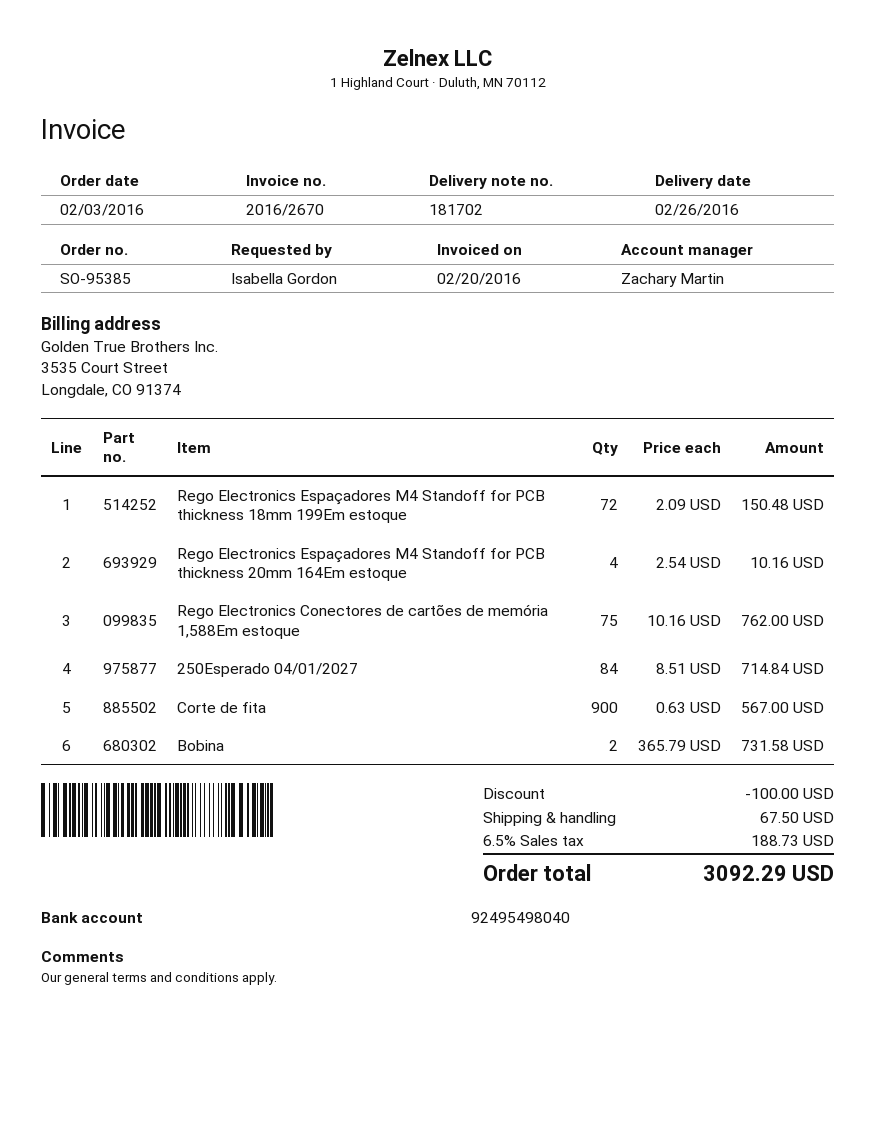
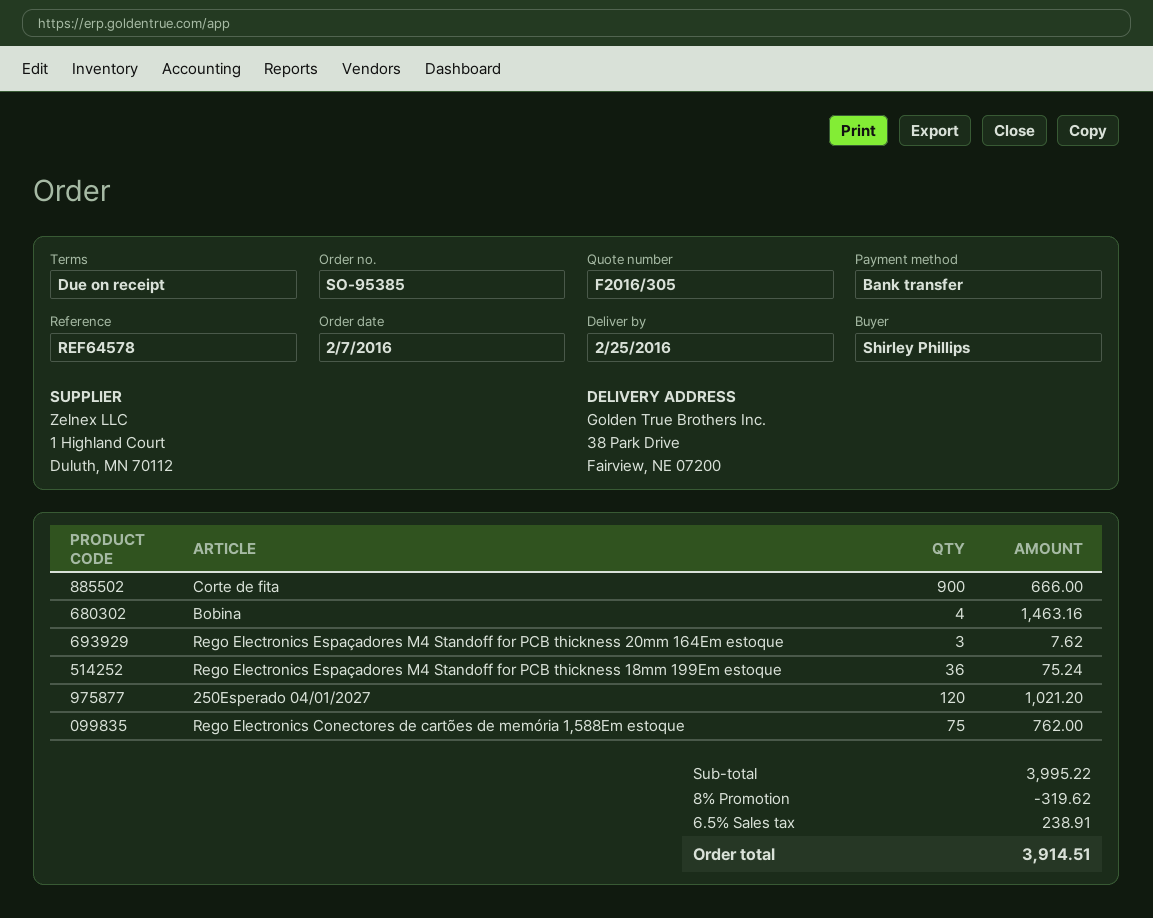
order date: 2016-02-03 -> 2016-02-07
delivery date: 2016-02-26 -> 2016-02-25
ordered by: Isabella Gordon -> Shirley Phillips
Rego Electronics Espaçadores M4 Standoff for PCB thickness 18mm 199Em estoque: 72 for 150.48 -> 36 for 75.24
Rego Electronics Espaçadores M4 Standoff for PCB thickness 20mm 164Em estoque: 4 for 10.16 -> 3 for 7.62
250Esperado 04/01/2027: 84 for 714.84 -> 120 for 1021.20
Corte de fita: 900 for 567.00 -> 900 for 666.00
Bobina: 2 for 731.58 -> 4 for 1463.16
discount: 100.00 -> 319.62
shipping: 67.50 -> none
tax: 6.5% = 188.73 -> 6.5% = 238.91
total: 3092.29 -> 3914.51

